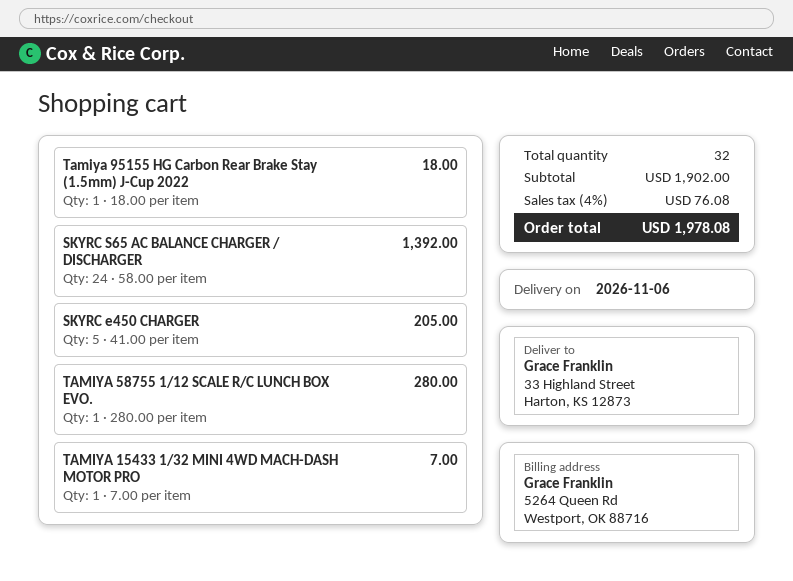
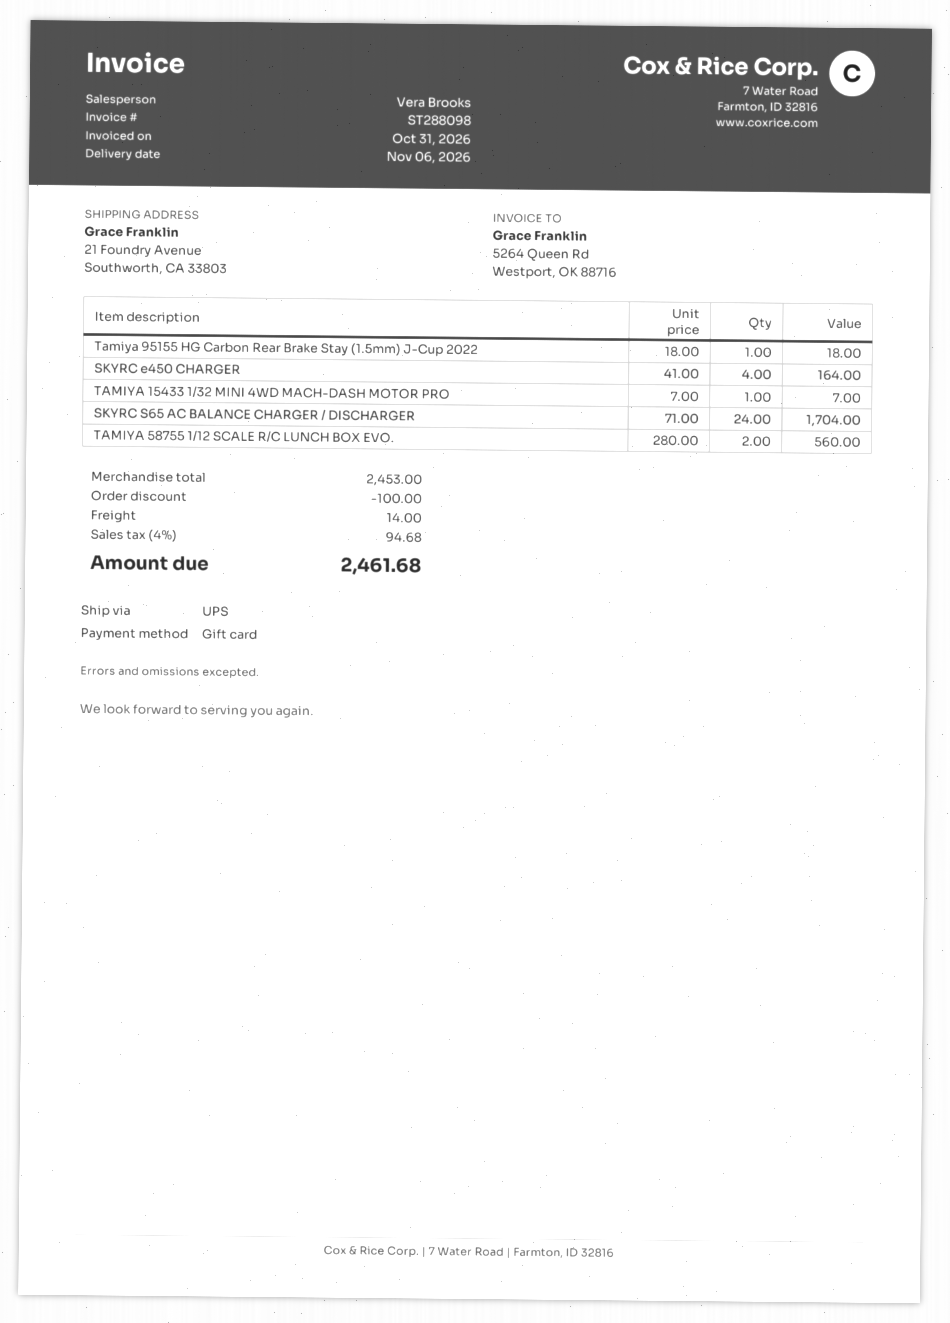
ship to: 33 Highland Street, Harton, KS 12873 -> 21 Foundry Avenue, Southworth, CA 33803
SKYRC S65 AC BALANCE CHARGER / DISCHARGER: 24 x 58.00 = 1392.00 -> 24 x 71.00 = 1704.00
SKYRC e450 CHARGER: 5 x 41.00 = 205.00 -> 4 x 41.00 = 164.00
TAMIYA 58755 1/12 SCALE R/C LUNCH BOX EVO.: 1 x 280.00 = 280.00 -> 2 x 280.00 = 560.00
subtotal: 1902.00 -> 2453.00
discount: none -> 100.00
shipping: none -> 14.00
tax: 4% = 76.08 -> 4% = 94.68
total: 1978.08 -> 2461.68

